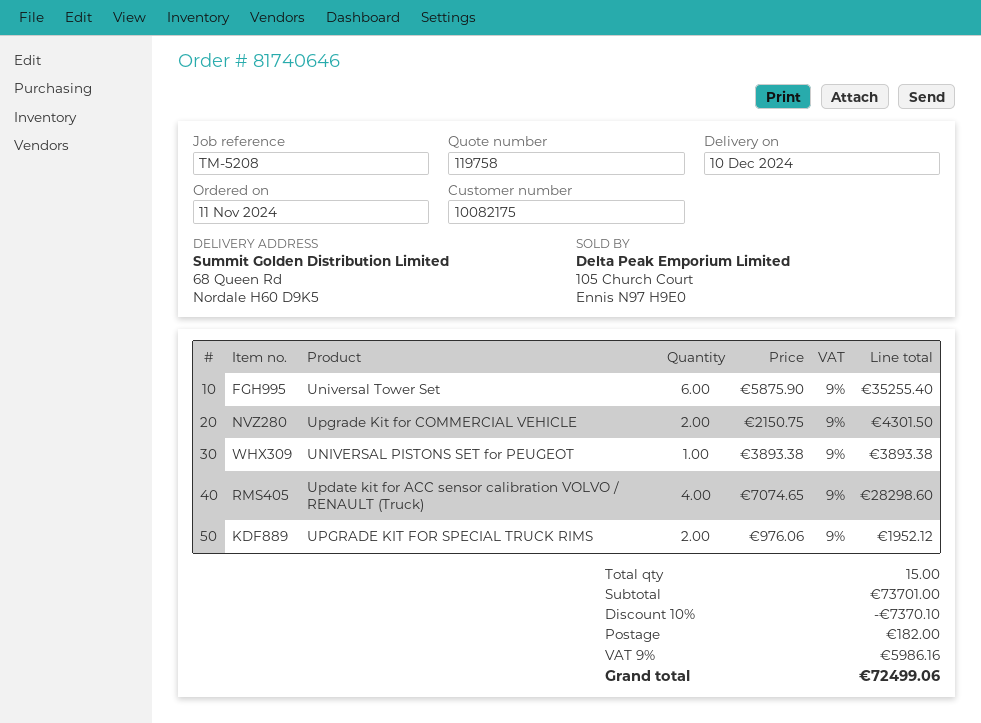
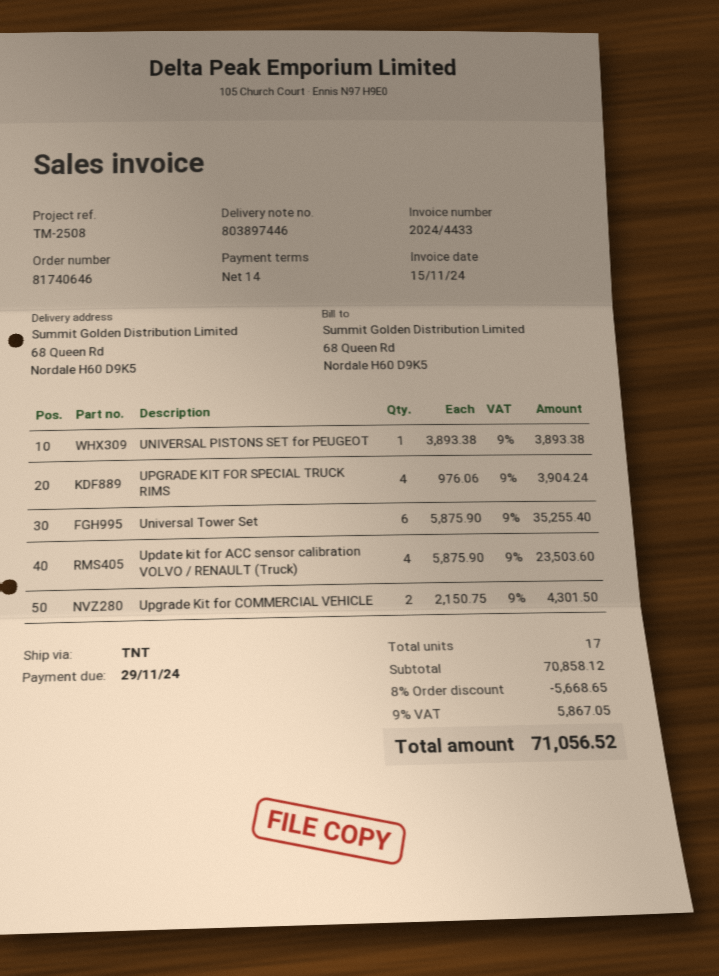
reference: TM-5208 -> TM-2508
Update kit for ACC sensor calibration VOLVO / RENAULT (Truck): 4 x 7074.65 = 28298.60 -> 4 x 5875.90 = 23503.60
UPGRADE KIT FOR SPECIAL TRUCK RIMS: 2 x 976.06 = 1952.12 -> 4 x 976.06 = 3904.24
total quantity: 15 -> 17
subtotal: 73701.00 -> 70858.12
discount: 10% = 7370.10 -> 8% = 5668.65
shipping: 182.00 -> none
tax: 9% = 5986.16 -> 9% = 5867.05
total: 72499.06 -> 71056.52

